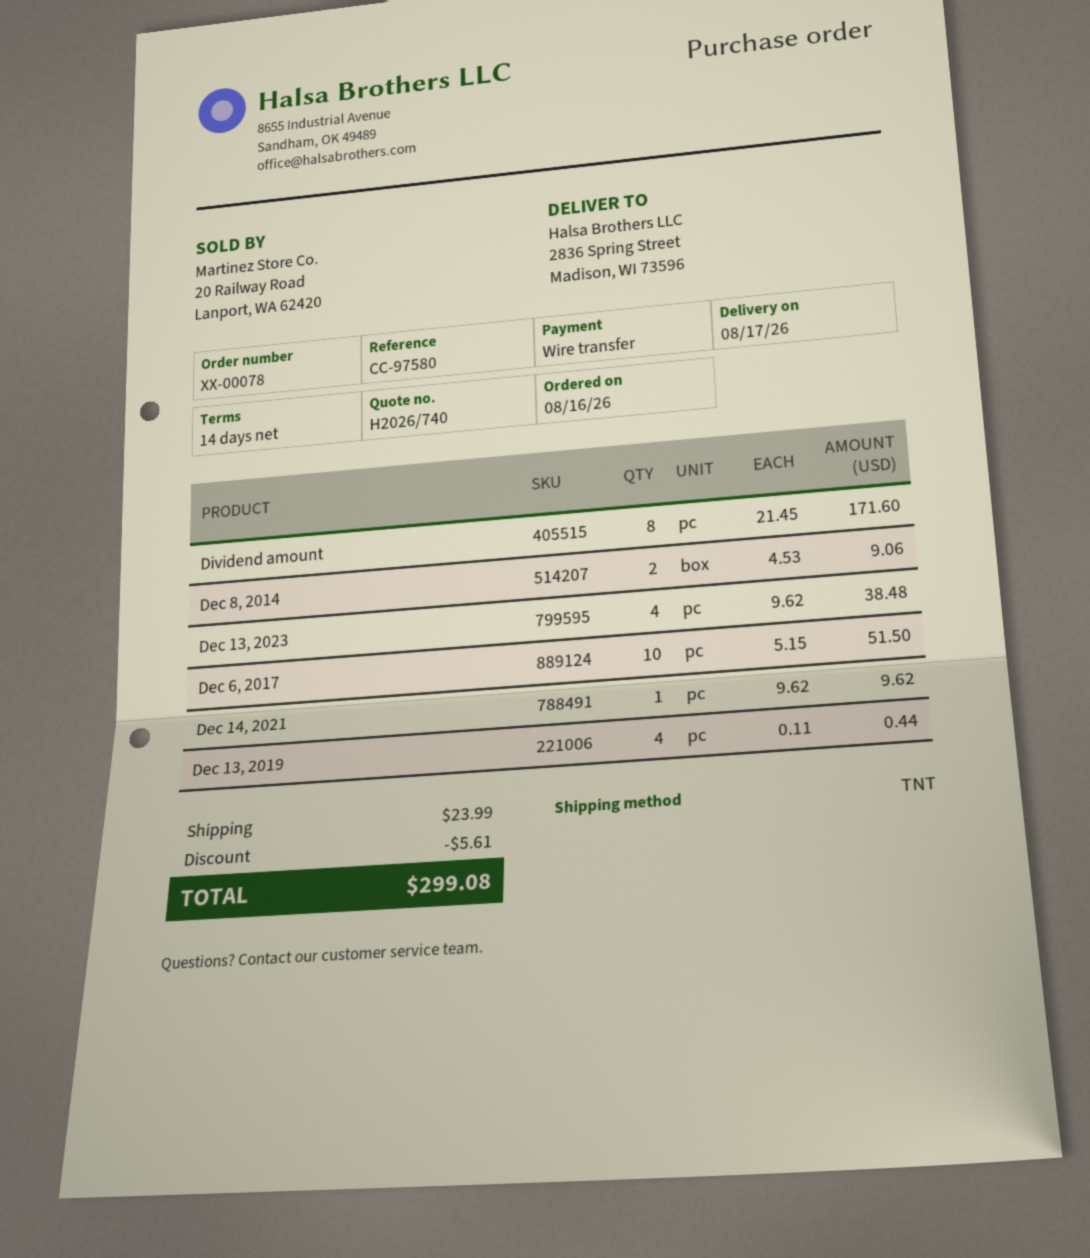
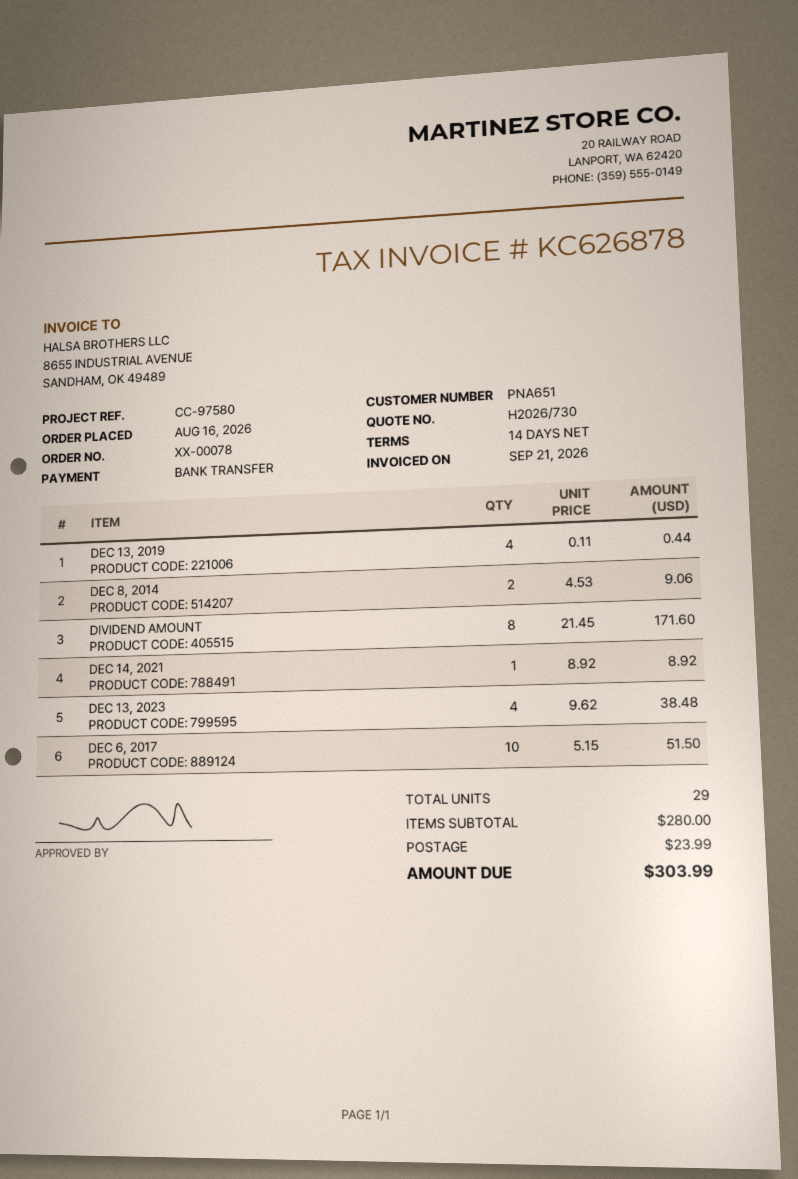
quote number: H2026/740 -> H2026/730
Dec 14, 2021: 1 x 9.62 = 9.62 -> 1 x 8.92 = 8.92
discount: 5.61 -> none
total: 299.08 -> 303.99

